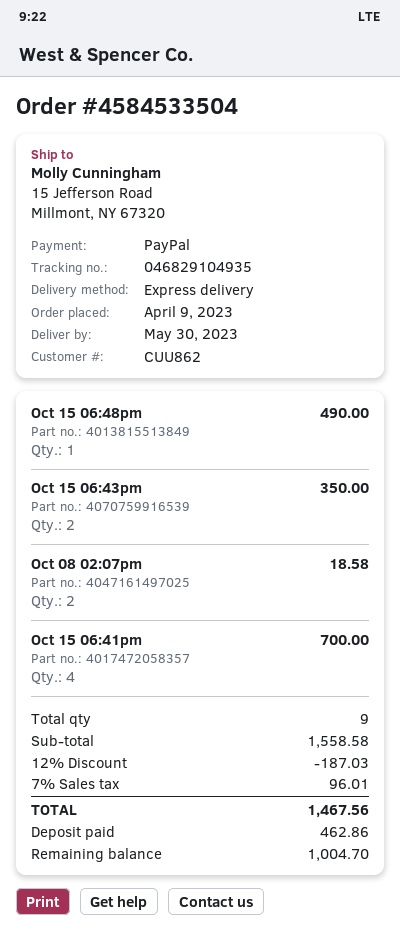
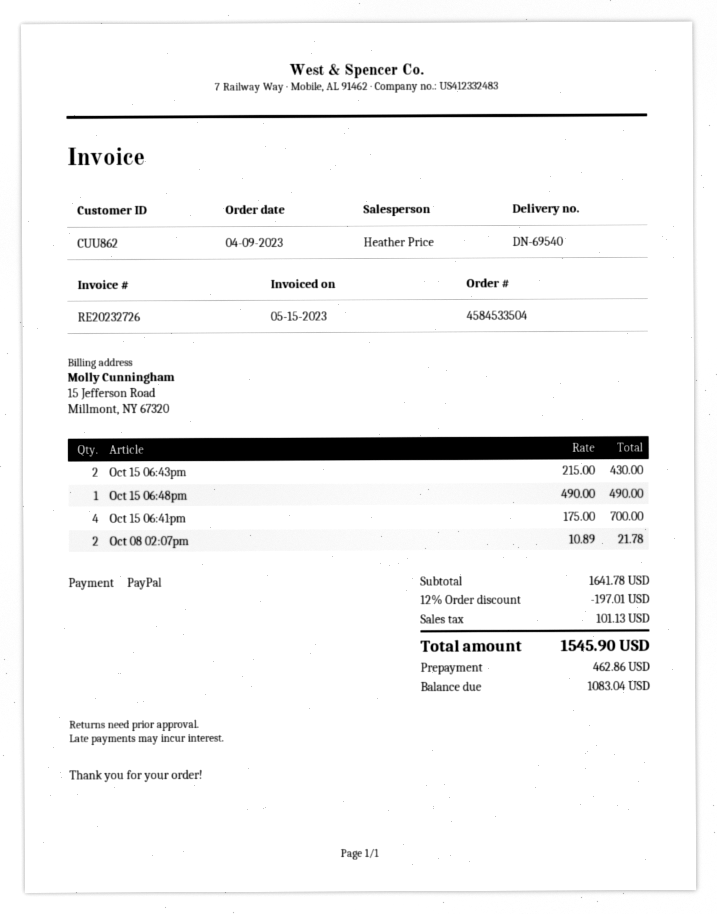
Oct 15 06:43pm: 2 for 350.00 -> 2 for 430.00
Oct 08 02:07pm: 2 for 18.58 -> 2 for 21.78
subtotal: 1558.58 -> 1641.78
discount: 12% = 187.03 -> 12% = 197.01
tax: 96.01 -> 101.13
total: 1467.56 -> 1545.90
balance: 1004.70 -> 1083.04

